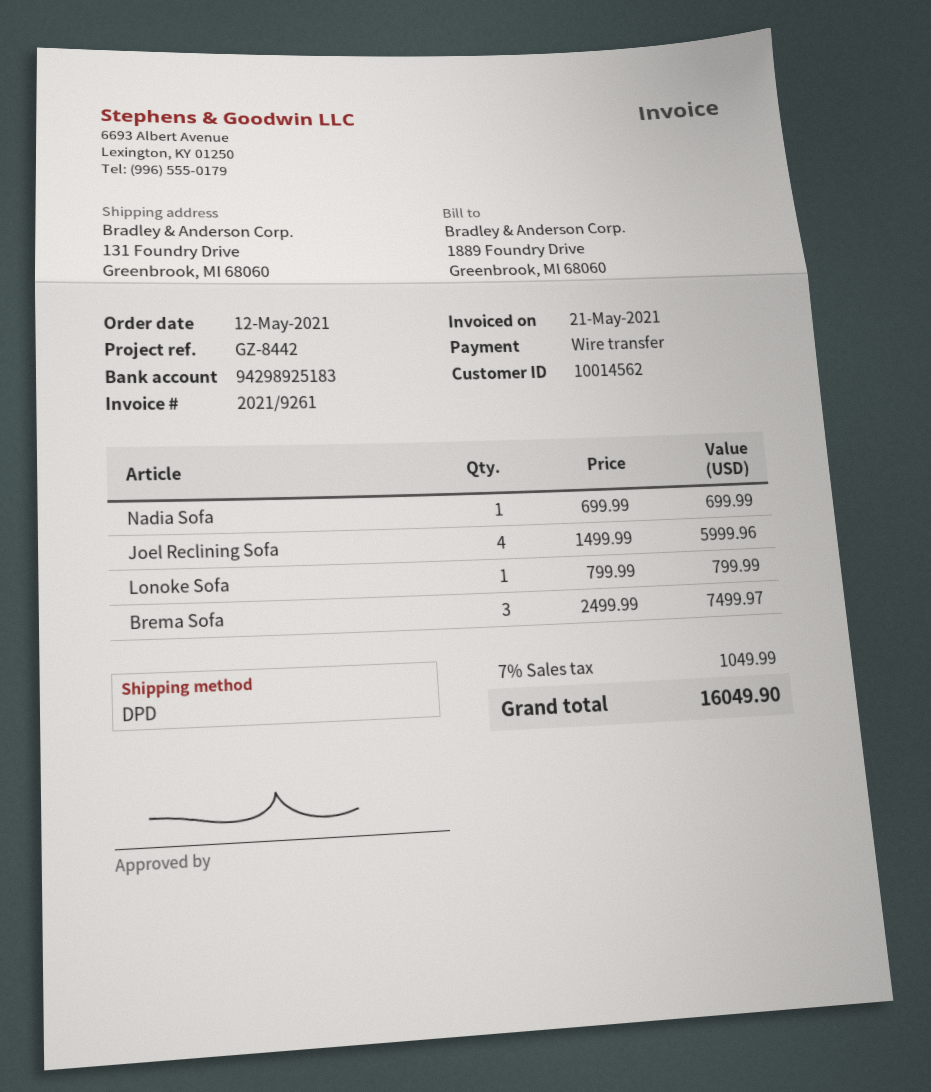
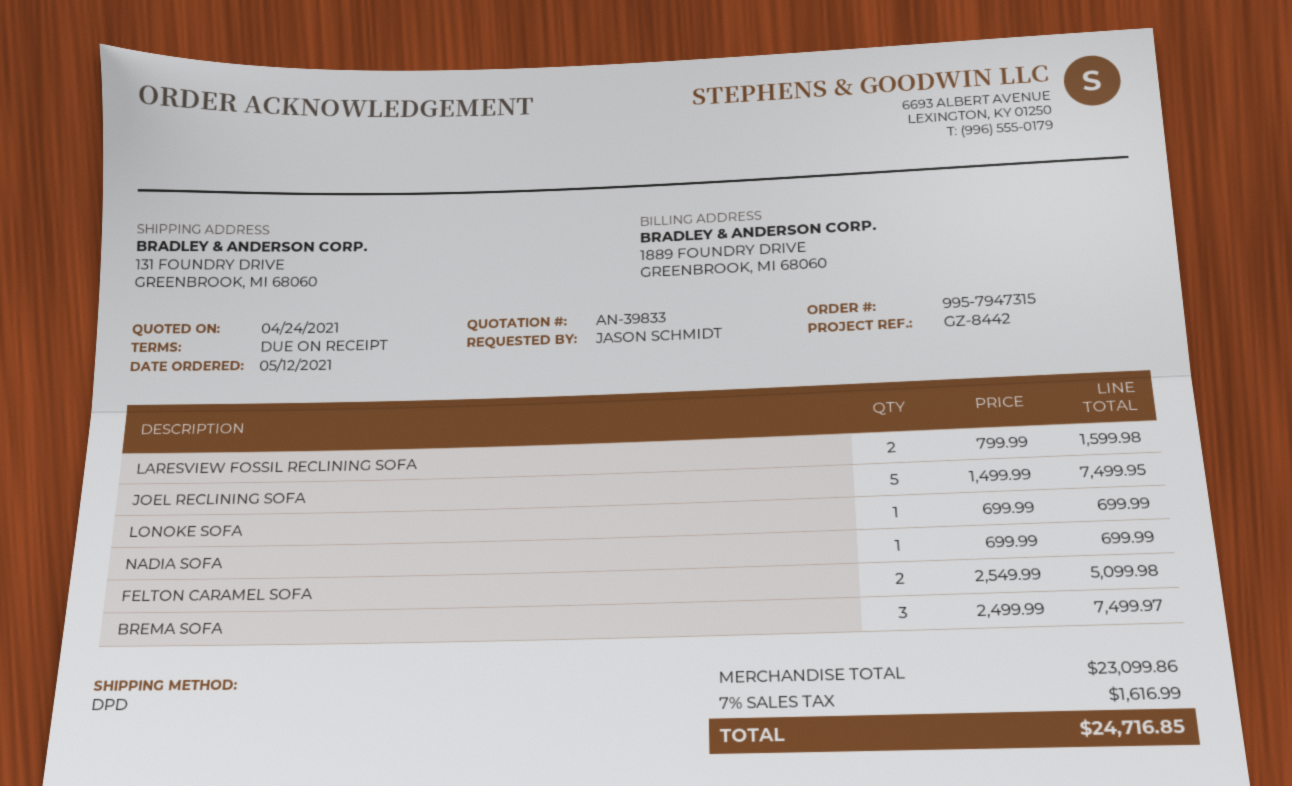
Joel Reclining Sofa: 4 x 1499.99 = 5999.96 -> 5 x 1499.99 = 7499.95
Lonoke Sofa: 1 x 799.99 = 799.99 -> 1 x 699.99 = 699.99
LARESVIEW FOSSIL RECLINING SOFA: none -> 2 x 799.99 = 1599.98
FELTON CARAMEL SOFA: none -> 2 x 2549.99 = 5099.98
tax: 7% = 1049.99 -> 7% = 1616.99
total: 16049.90 -> 24716.85

